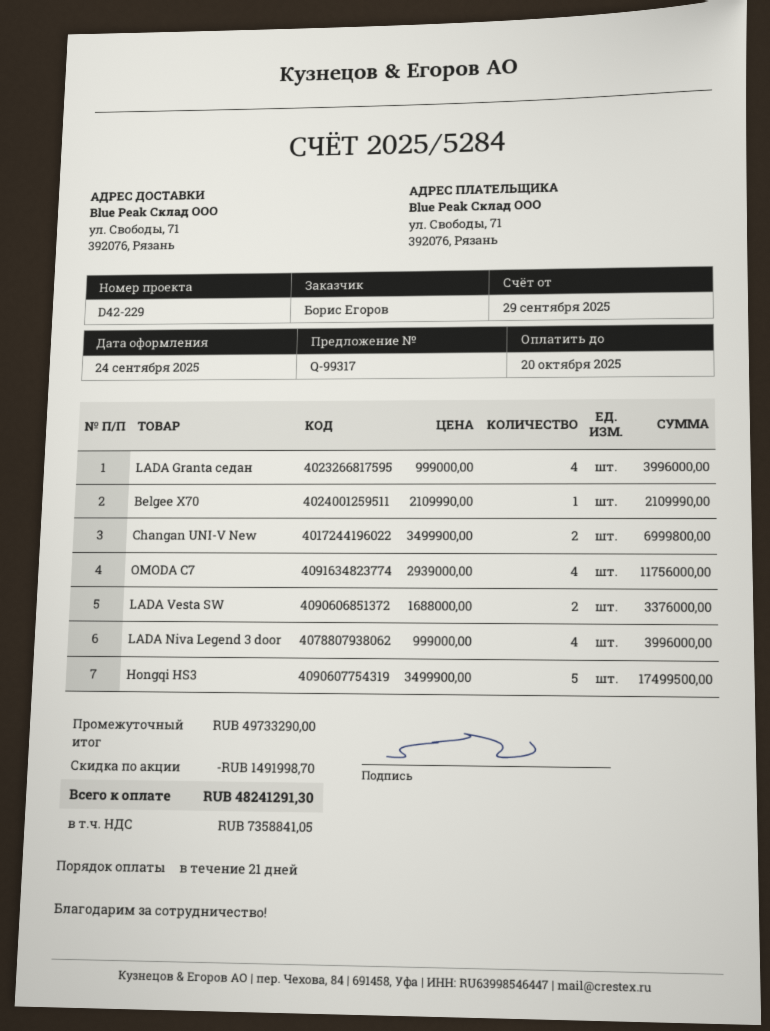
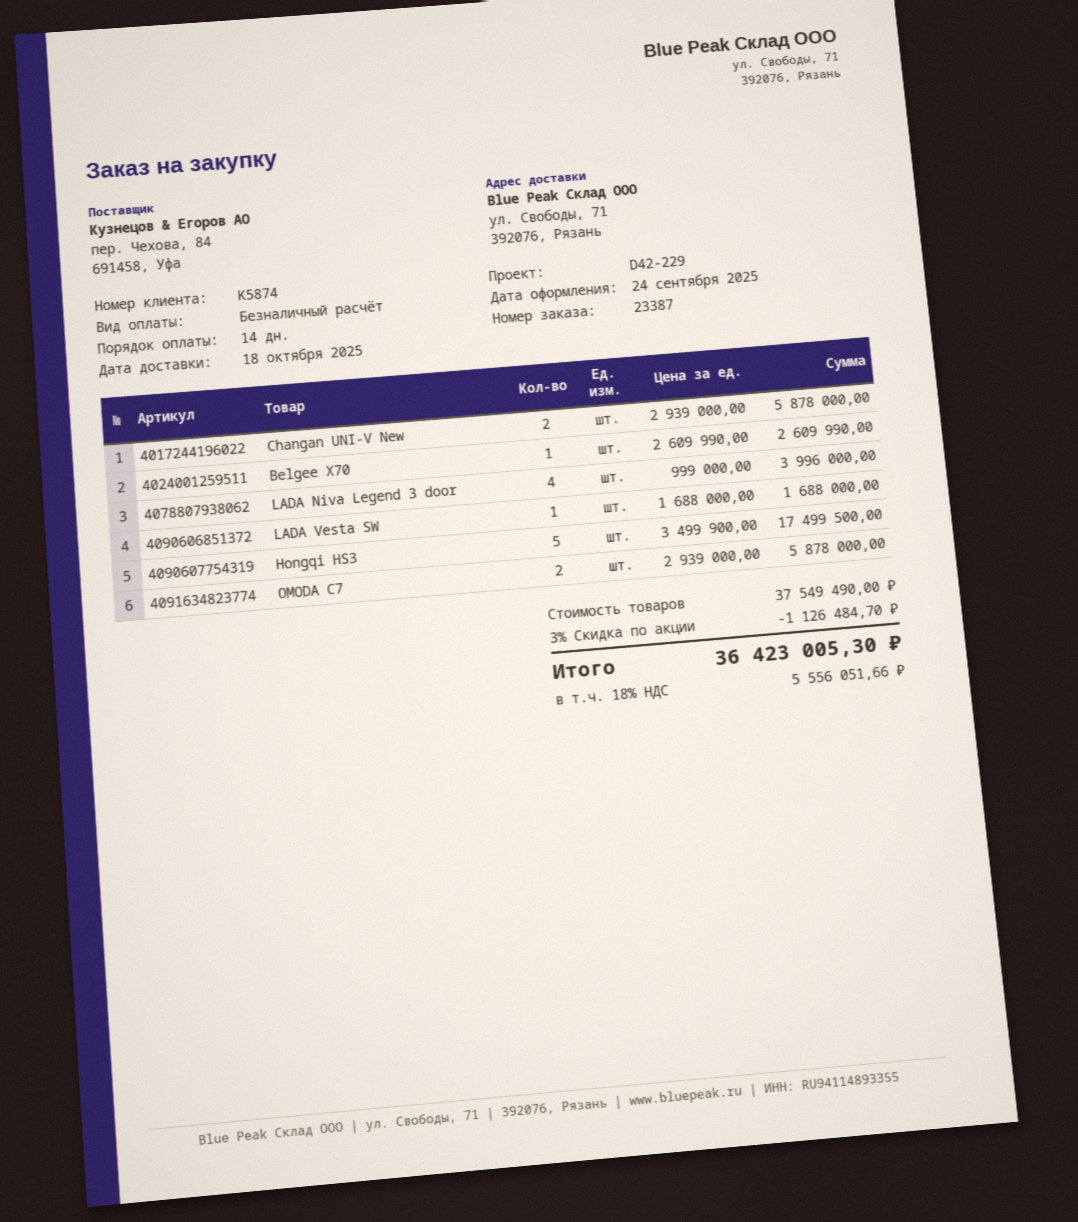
payment terms: 21 days -> 14 days
LADA Granta седан: 4 x 999000.00 = 3996000.00 -> none
Belgee X70: 1 x 2109990.00 = 2109990.00 -> 1 x 2609990.00 = 2609990.00
Changan UNI-V New: 2 x 3499900.00 = 6999800.00 -> 2 x 2939000.00 = 5878000.00
OMODA C7: 4 x 2939000.00 = 11756000.00 -> 2 x 2939000.00 = 5878000.00
LADA Vesta SW: 2 x 1688000.00 = 3376000.00 -> 1 x 1688000.00 = 1688000.00
subtotal: 49733290.00 -> 37549490.00
discount: 1491998.70 -> 1126484.70
tax: 7358841.05 -> 5556051.66
total: 48241291.30 -> 36423005.30

